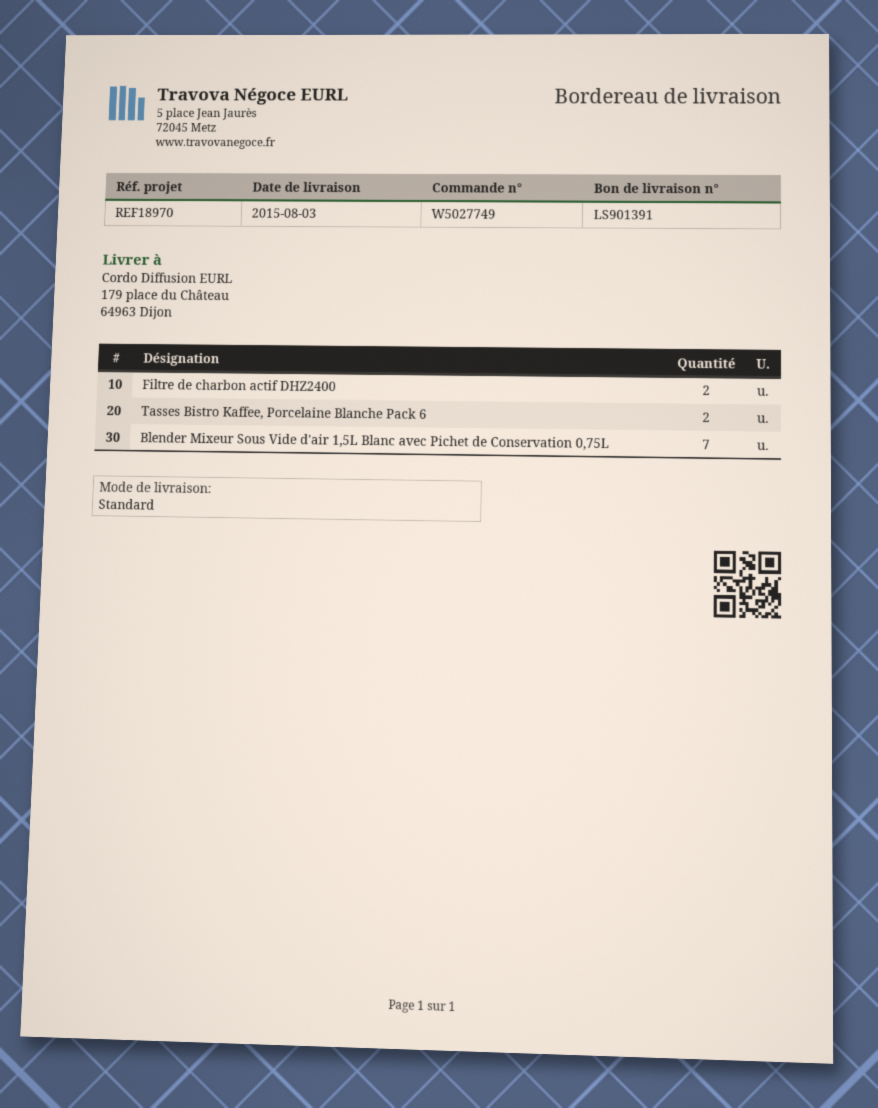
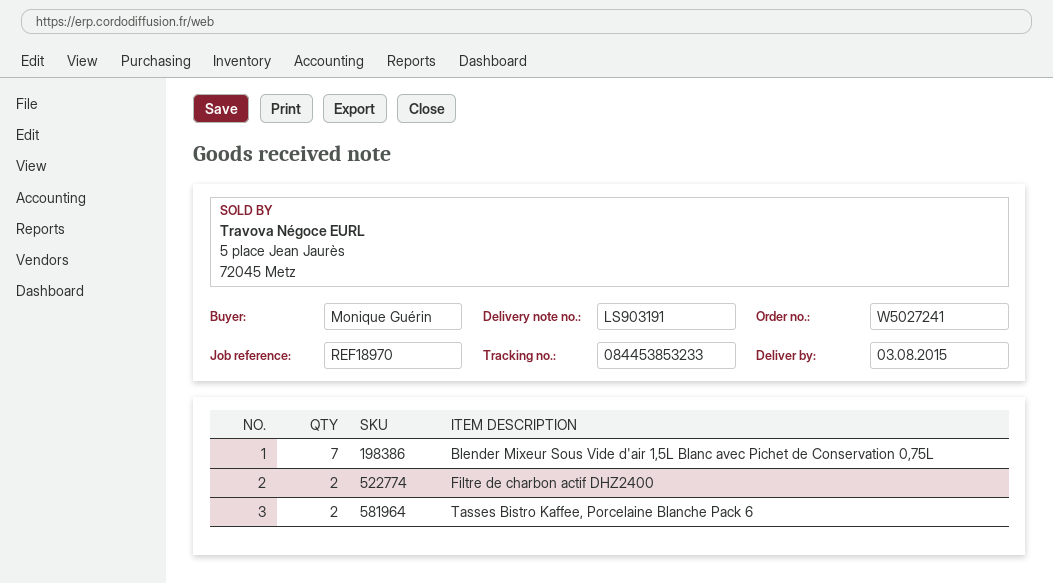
order number: W5027749 -> W5027241
delivery note number: LS901391 -> LS903191

